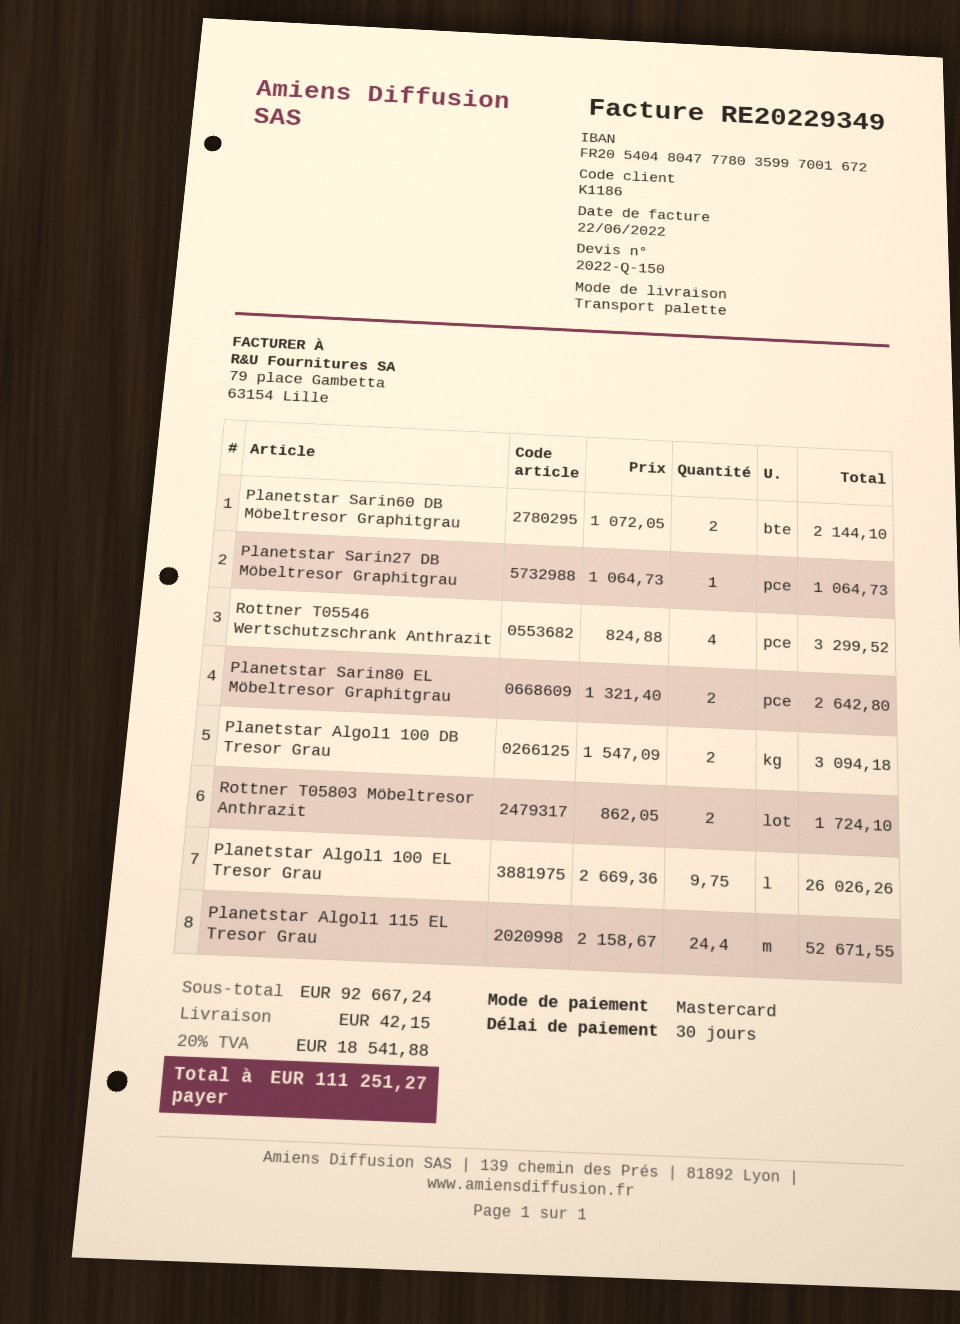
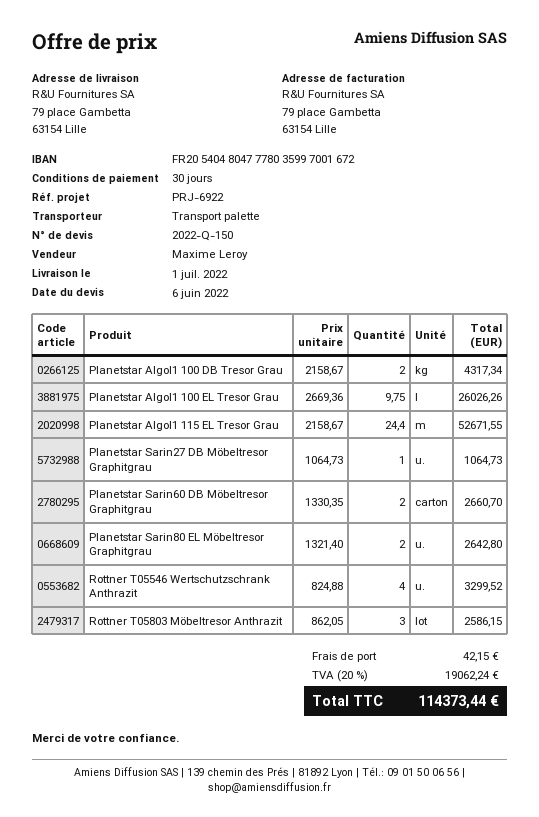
Planetstar Sarin60 DB Möbeltresor Graphitgrau: 2 x 1072.05 = 2144.10 -> 2 x 1330.35 = 2660.70
Planetstar Algol1 100 DB Tresor Grau: 2 x 1547.09 = 3094.18 -> 2 x 2158.67 = 4317.34
Rottner T05803 Möbeltresor Anthrazit: 2 x 862.05 = 1724.10 -> 3 x 862.05 = 2586.15
tax: 20% = 18541.88 -> 20% = 19062.24
total: 111251.27 -> 114373.44

